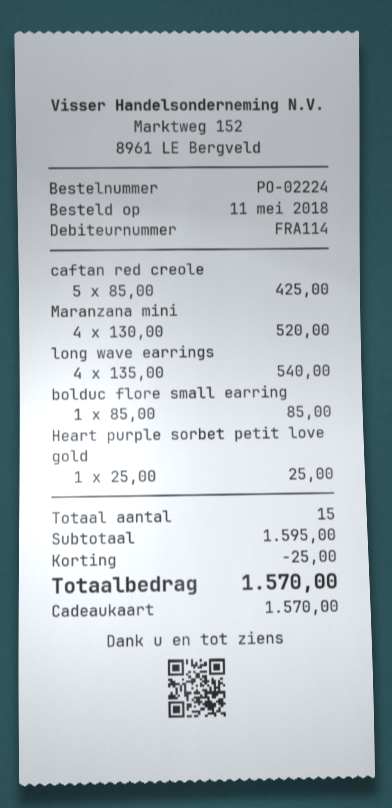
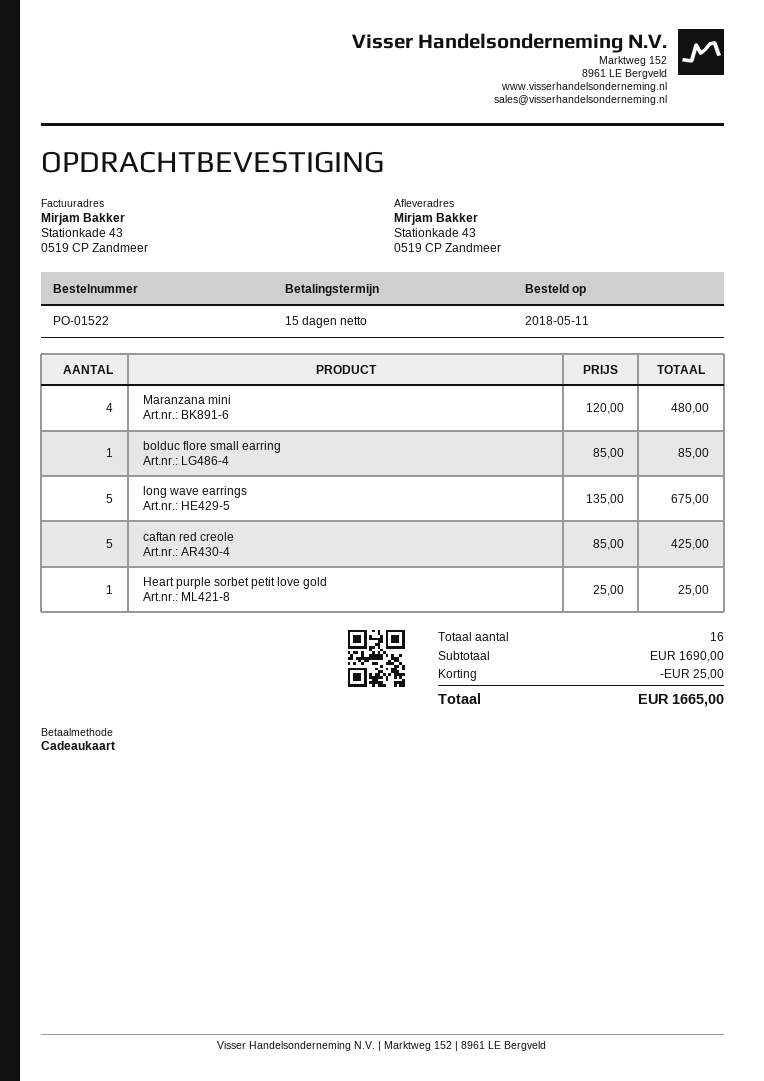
order number: PO-02224 -> PO-01522
Maranzana mini: 4 x 130.00 = 520.00 -> 4 x 120.00 = 480.00
long wave earrings: 4 x 135.00 = 540.00 -> 5 x 135.00 = 675.00
total quantity: 15 -> 16
subtotal: 1595.00 -> 1690.00
total: 1570.00 -> 1665.00

